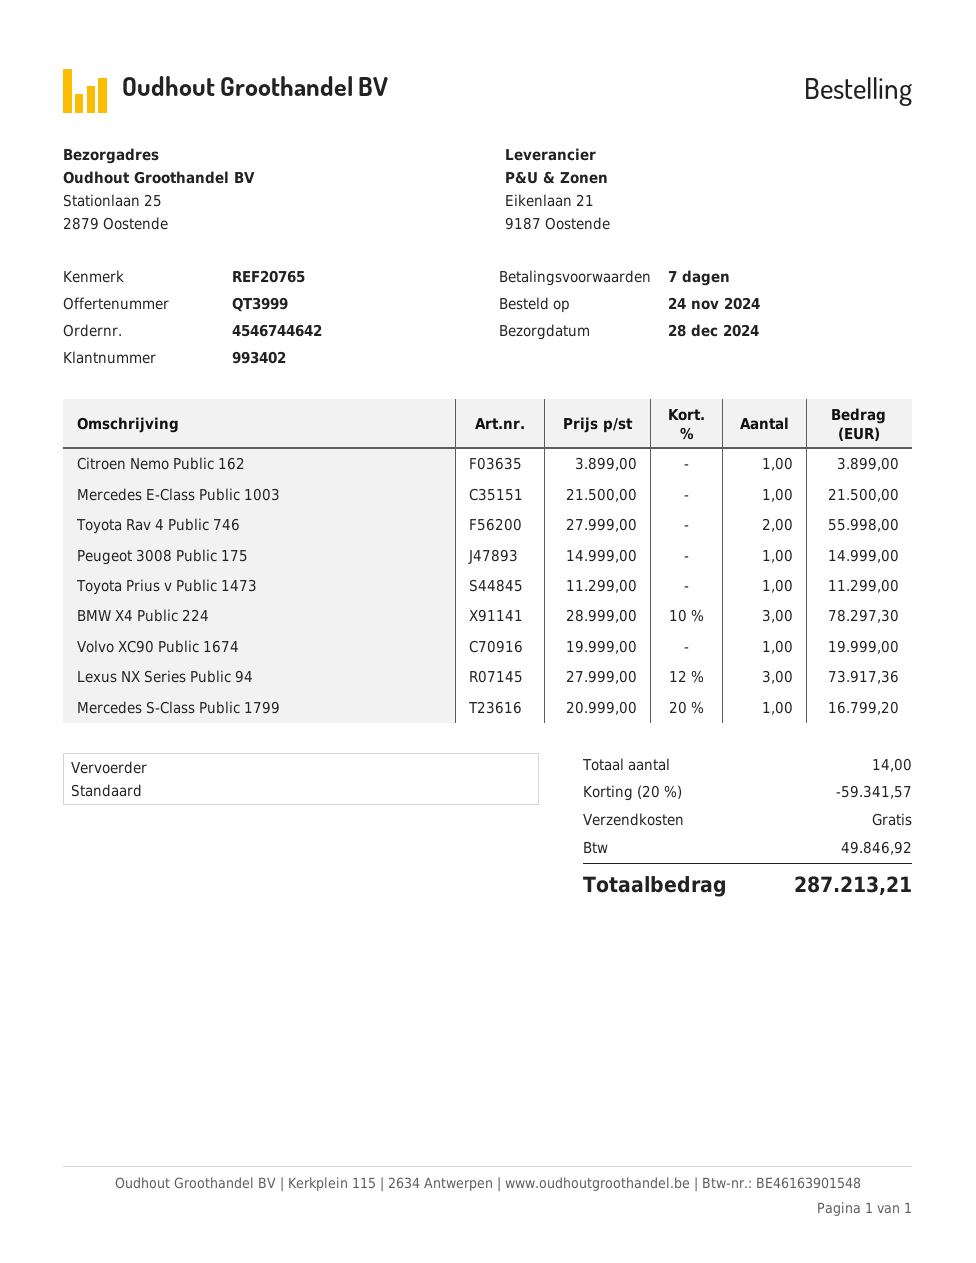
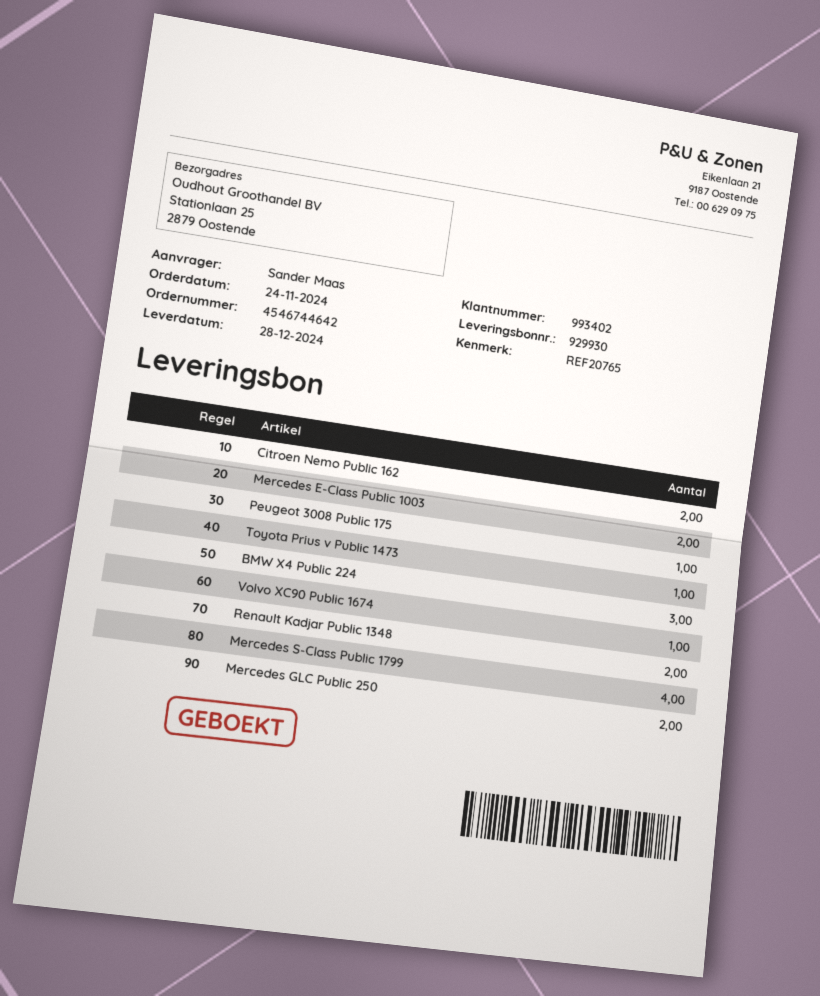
Citroen Nemo Public 162: 1 -> 2
Mercedes E-Class Public 1003: 1 -> 2
Toyota Rav 4 Public 746: 2 -> none
Lexus NX Series Public 94: 3 -> none
Mercedes S-Class Public 1799: 1 -> 4
Renault Kadjar Public 1348: none -> 2
Mercedes GLC Public 250: none -> 2

